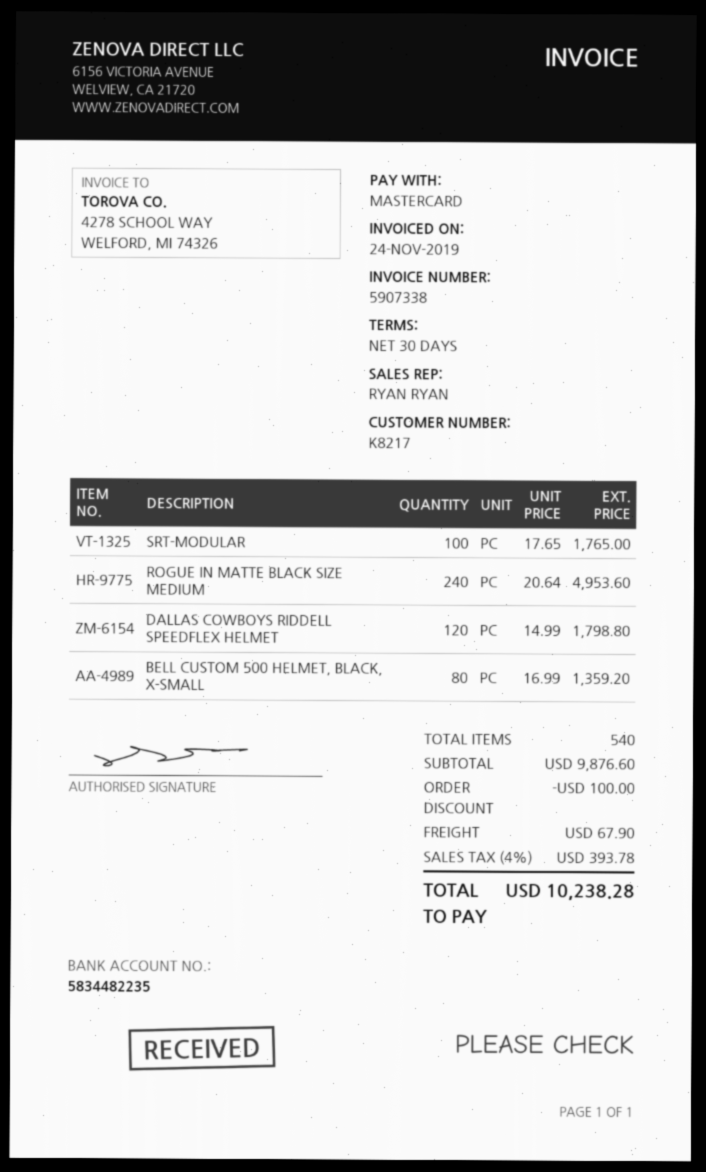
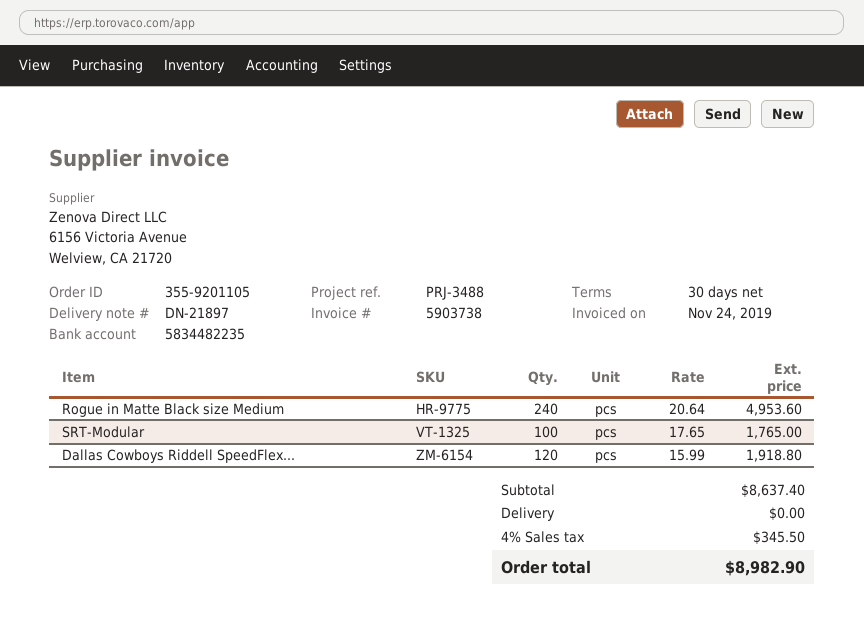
invoice number: 5907338 -> 5903738
DALLAS COWBOYS RIDDELL SPEEDFLEX HELMET: 120 x 14.99 = 1798.80 -> 120 x 15.99 = 1918.80
BELL CUSTOM 500 HELMET, BLACK, X-SMALL: 80 x 16.99 = 1359.20 -> none
subtotal: 9876.60 -> 8637.40
discount: 100.00 -> none
shipping: 67.90 -> 0.00
tax: 4% = 393.78 -> 4% = 345.50
total: 10238.28 -> 8982.90

